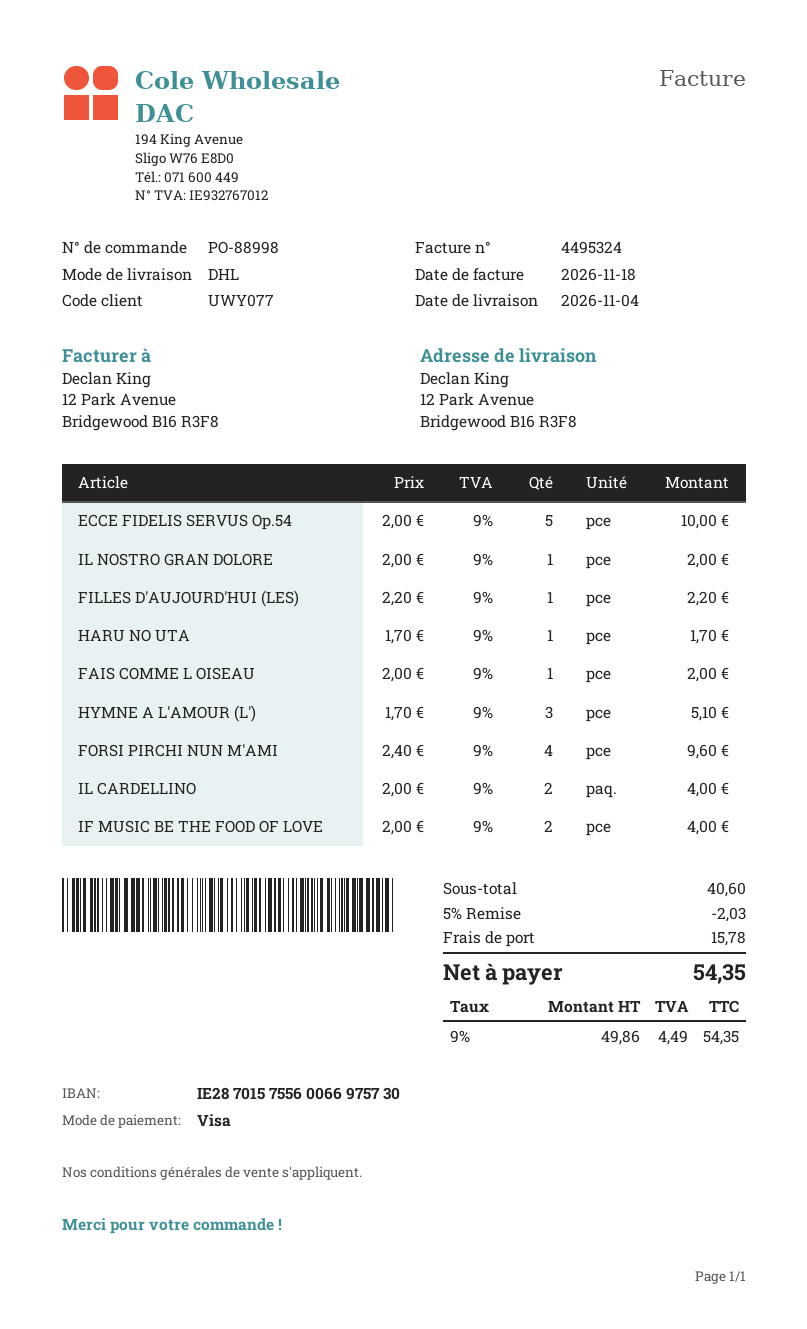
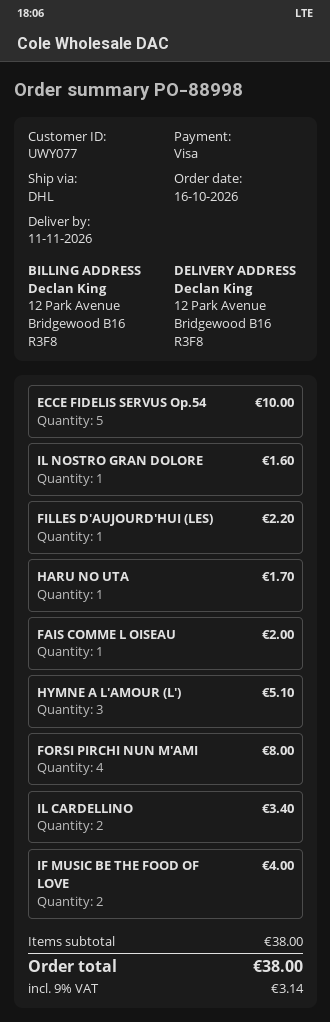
delivery date: 2026-11-04 -> 2026-11-11
IL NOSTRO GRAN DOLORE: 1 for 2.00 -> 1 for 1.60
FORSI PIRCHI NUN M'AMI: 4 for 9.60 -> 4 for 8.00
IL CARDELLINO: 2 for 4.00 -> 2 for 3.40
subtotal: 40.60 -> 38.00
discount: 5% = 2.03 -> none
shipping: 15.78 -> none
tax: 9% = 4.49 -> 9% = 3.14
total: 54.35 -> 38.00

